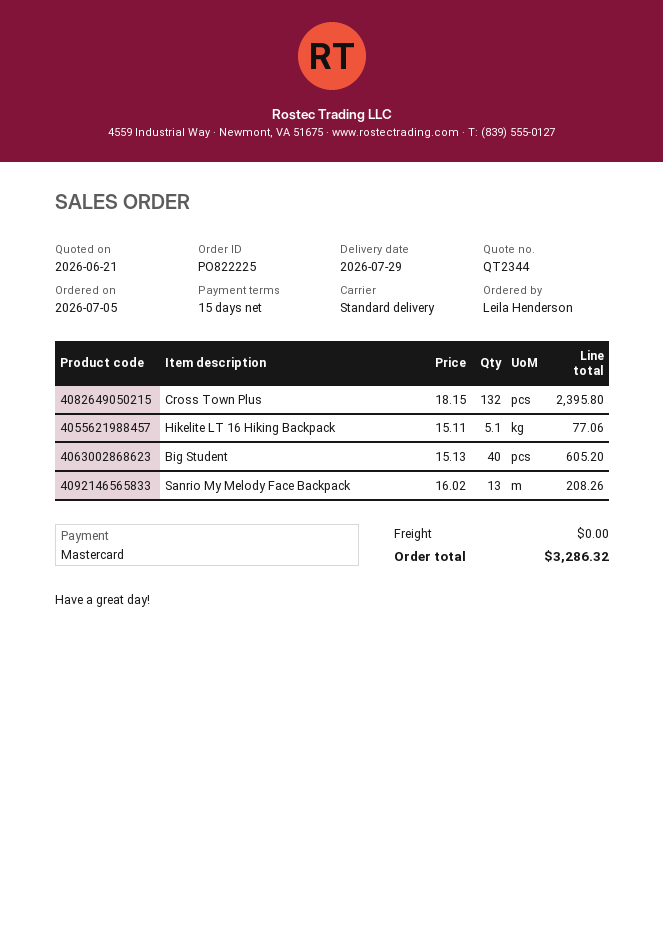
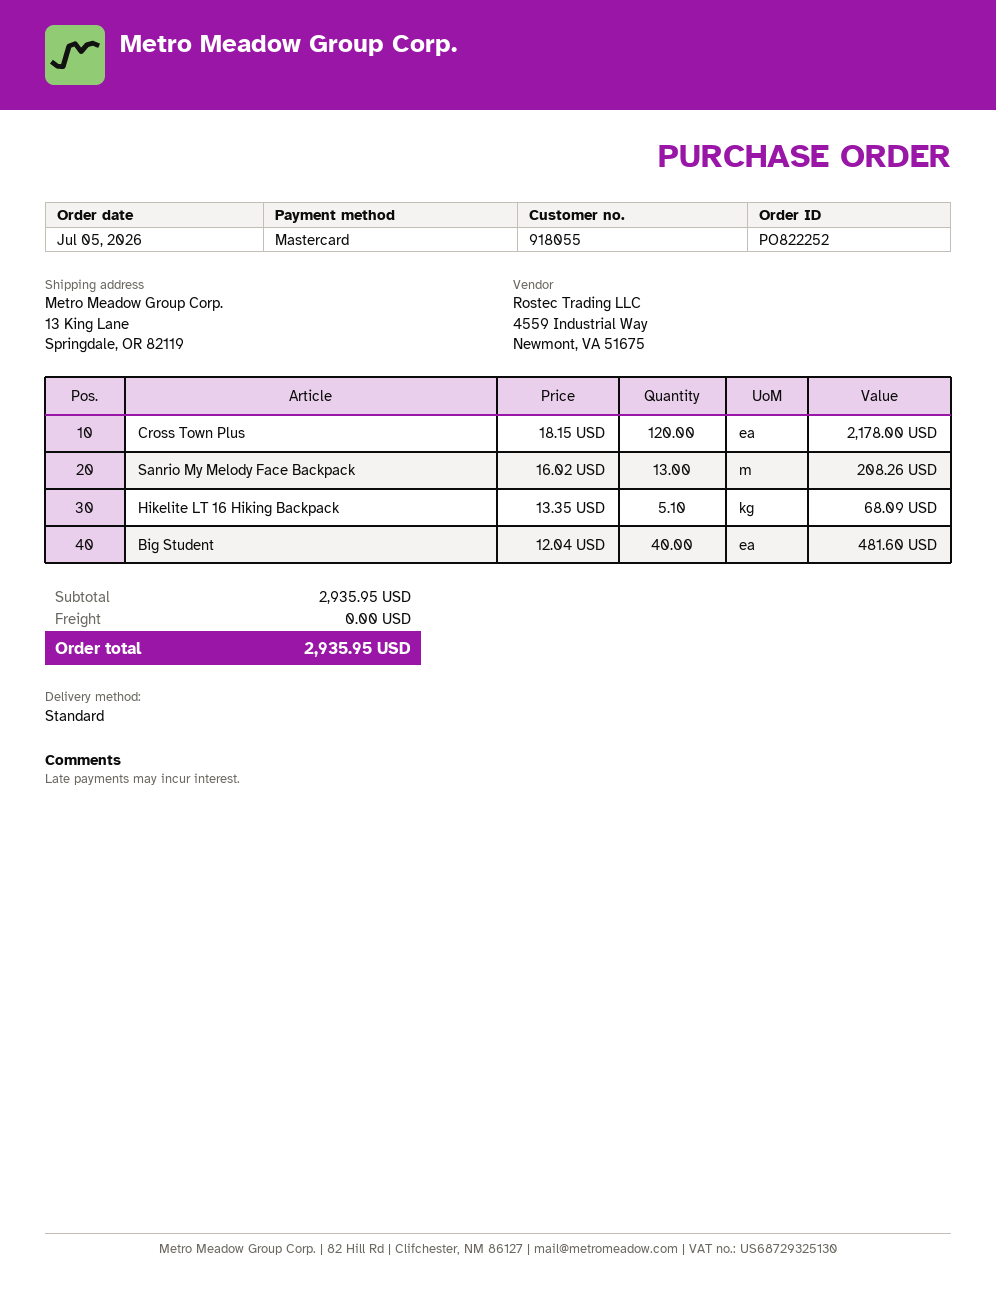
order number: PO822225 -> PO822252
Cross Town Plus: 132 x 18.15 = 2395.80 -> 120 x 18.15 = 2178.00
Hikelite LT 16 Hiking Backpack: 5.1 x 15.11 = 77.06 -> 5.1 x 13.35 = 68.09
Big Student: 40 x 15.13 = 605.20 -> 40 x 12.04 = 481.60
total: 3286.32 -> 2935.95

